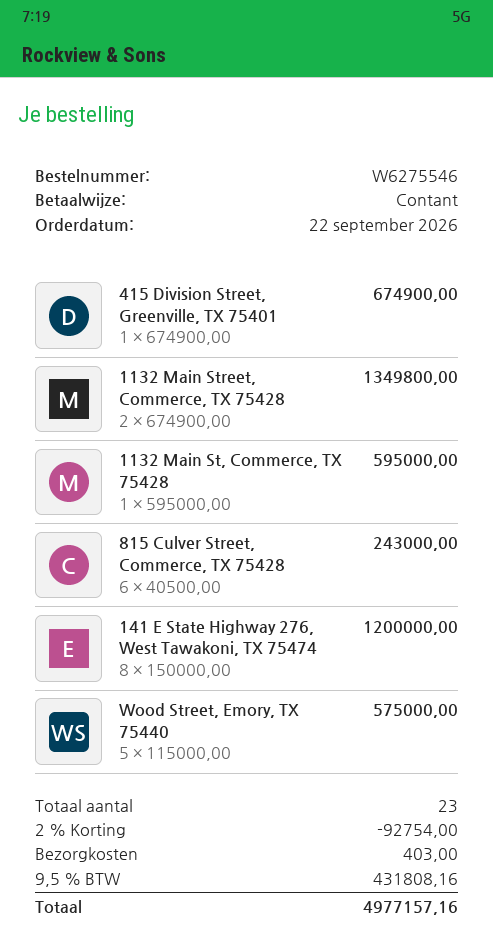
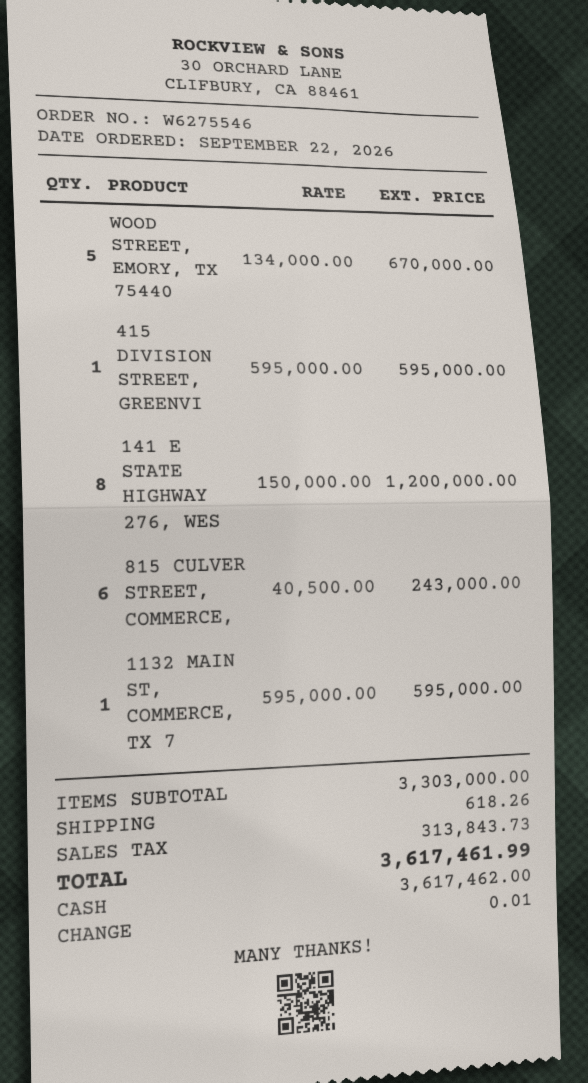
415 Division Street, Greenville, TX 75401: 1 x 674900.00 = 674900.00 -> 1 x 595000.00 = 595000.00
1132 Main Street, Commerce, TX 75428: 2 x 674900.00 = 1349800.00 -> none
Wood Street, Emory, TX 75440: 5 x 115000.00 = 575000.00 -> 5 x 134000.00 = 670000.00
discount: 2% = 92754.00 -> none
shipping: 403.00 -> 618.26
tax: 431808.16 -> 313843.73
total: 4977157.16 -> 3617461.99

